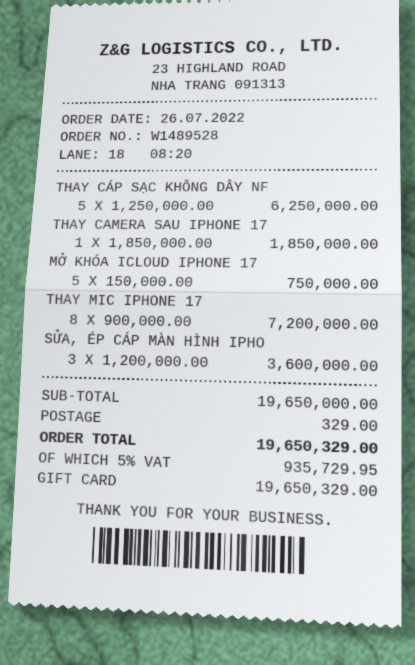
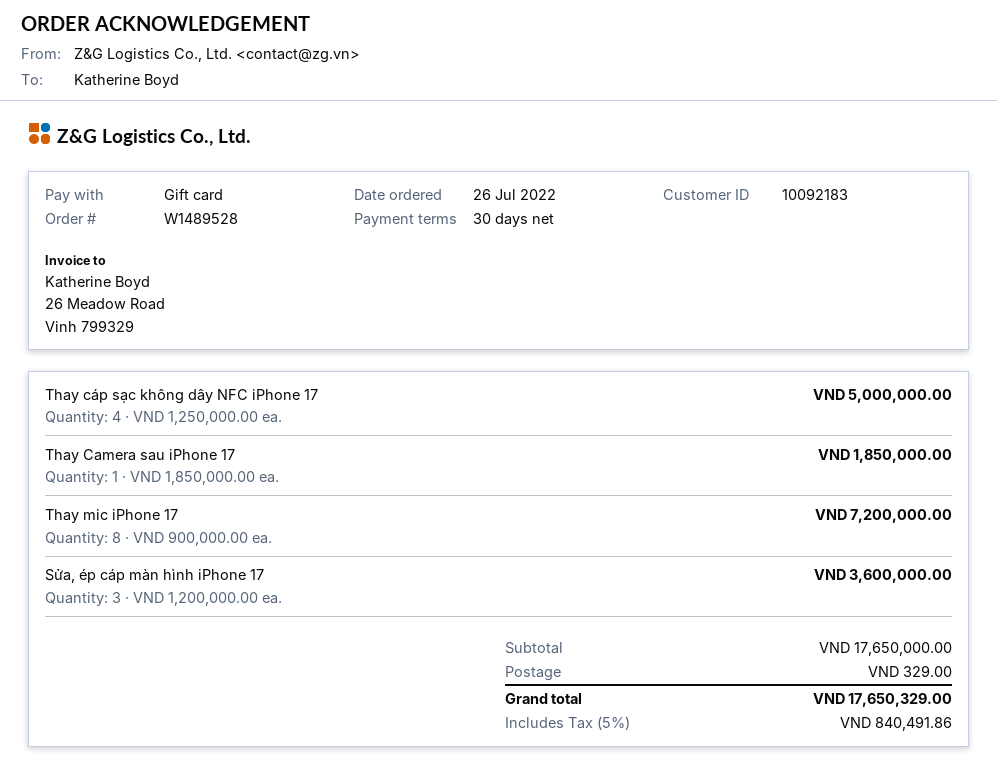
THAY CÁP SẠC KHÔNG DÂY NF: 5 x 1250000.00 = 6250000.00 -> 4 x 1250000.00 = 5000000.00
MỞ KHÓA ICLOUD IPHONE 17: 5 x 150000.00 = 750000.00 -> none
subtotal: 19650000.00 -> 17650000.00
tax: 5% = 935729.95 -> 5% = 840491.86
total: 19650329.00 -> 17650329.00

